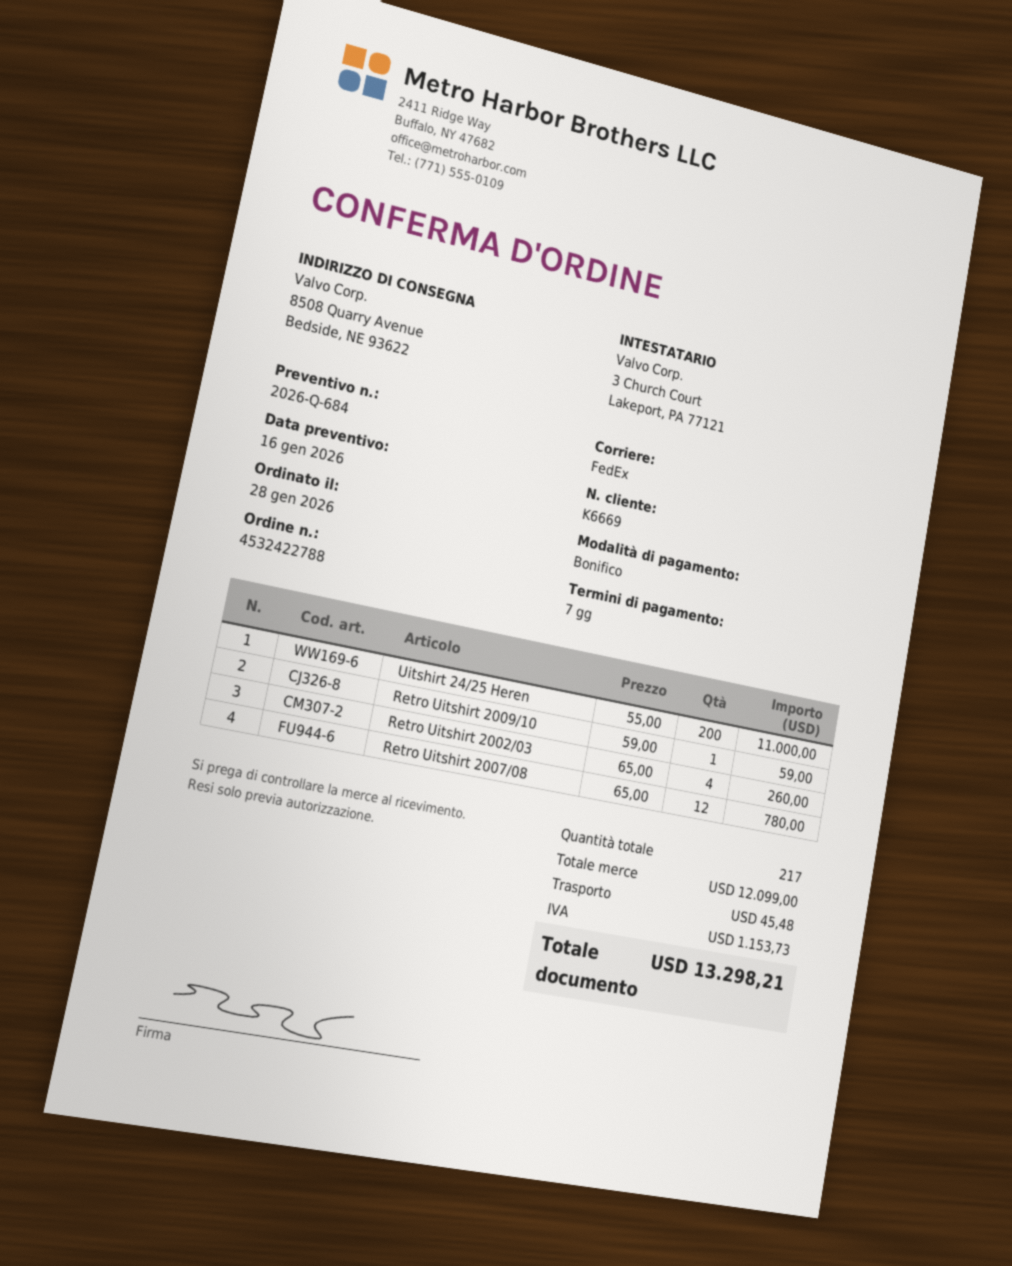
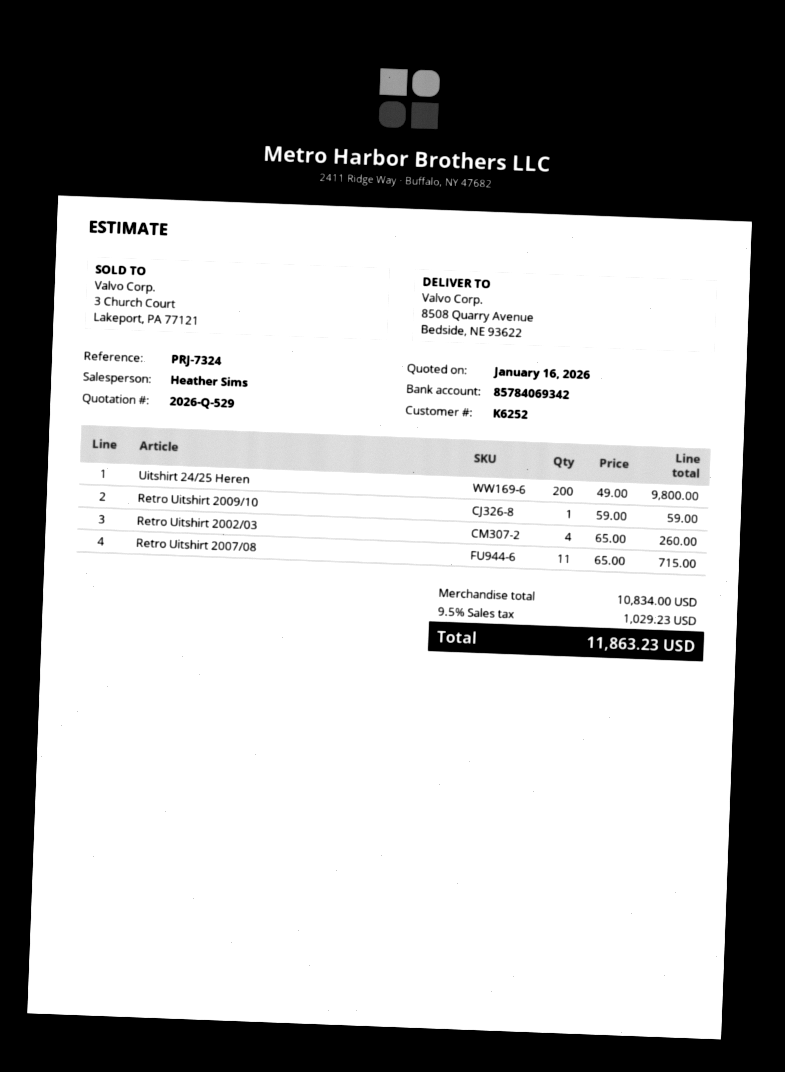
quote number: 2026-Q-684 -> 2026-Q-529
customer number: K6669 -> K6252
Uitshirt 24/25 Heren: 200 x 55.00 = 11000.00 -> 200 x 49.00 = 9800.00
Retro Uitshirt 2007/08: 12 x 65.00 = 780.00 -> 11 x 65.00 = 715.00
subtotal: 12099.00 -> 10834.00
shipping: 45.48 -> none
tax: 1153.73 -> 1029.23
total: 13298.21 -> 11863.23

